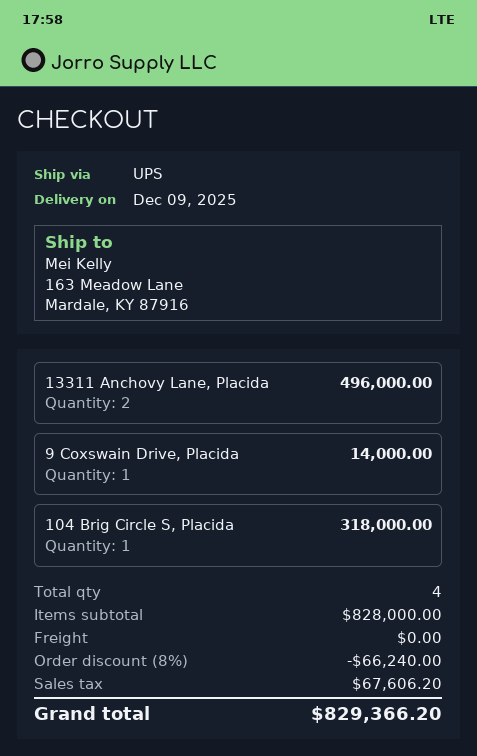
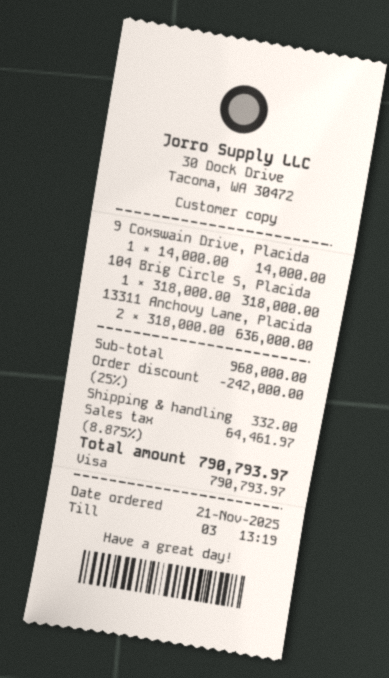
13311 Anchovy Lane, Placida: 2 for 496000.00 -> 2 for 636000.00
subtotal: 828000.00 -> 968000.00
discount: 8% = 66240.00 -> 25% = 242000.00
shipping: 0.00 -> 332.00
tax: 67606.20 -> 64461.97
total: 829366.20 -> 790793.97

